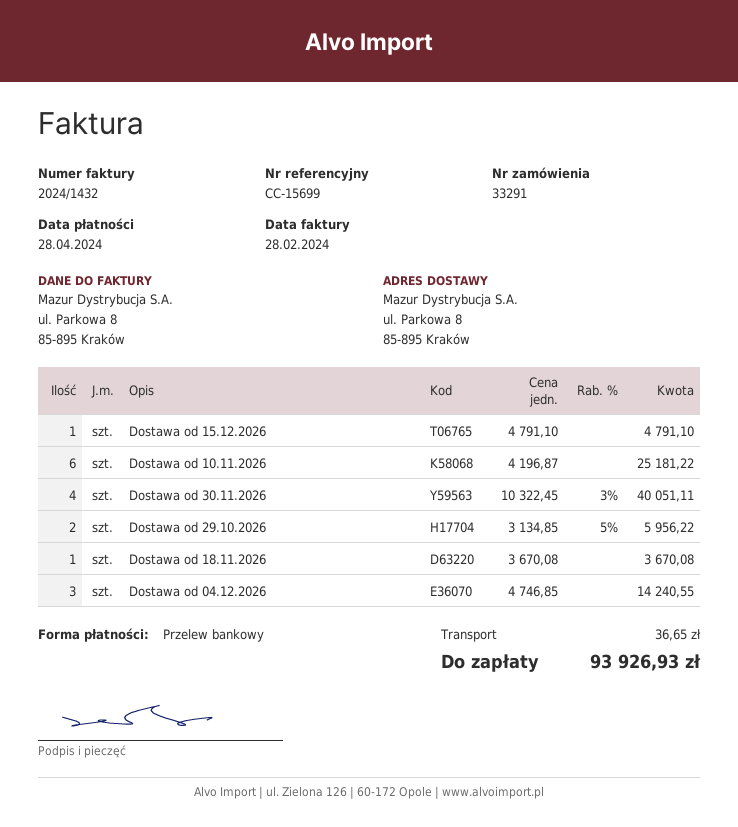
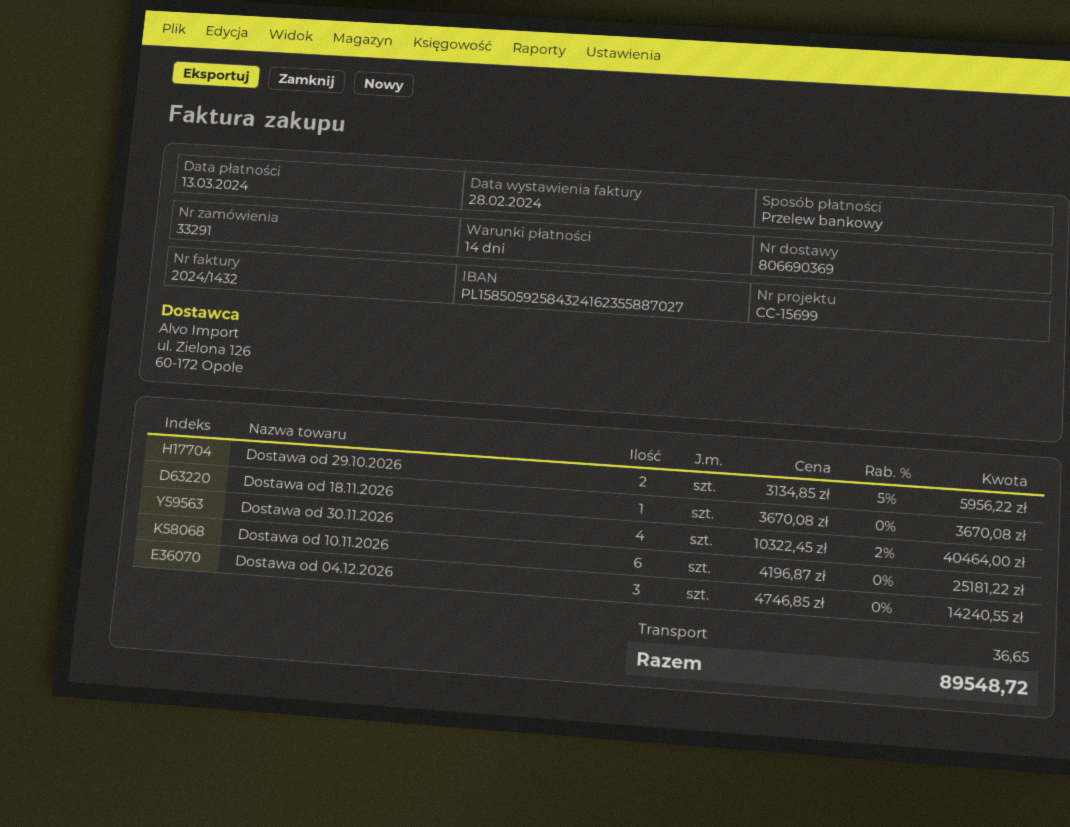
due date: 2024-04-28 -> 2024-03-13
Dostawa od 15.12.2026: 1 x 4791.10 = 4791.10 -> none
Dostawa od 30.11.2026: 4 x 10322.45 - 3% = 40051.11 -> 4 x 10322.45 - 2% = 40464.00
total: 93926.93 -> 89548.72

